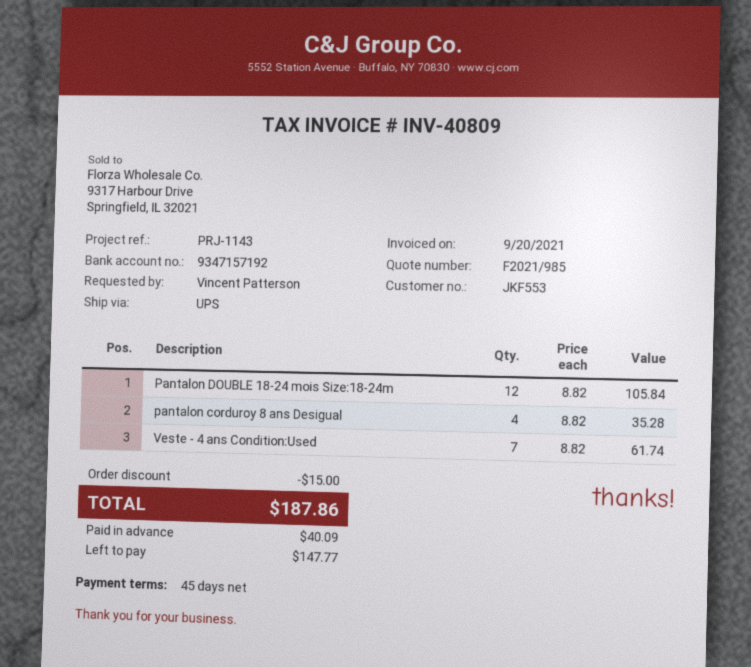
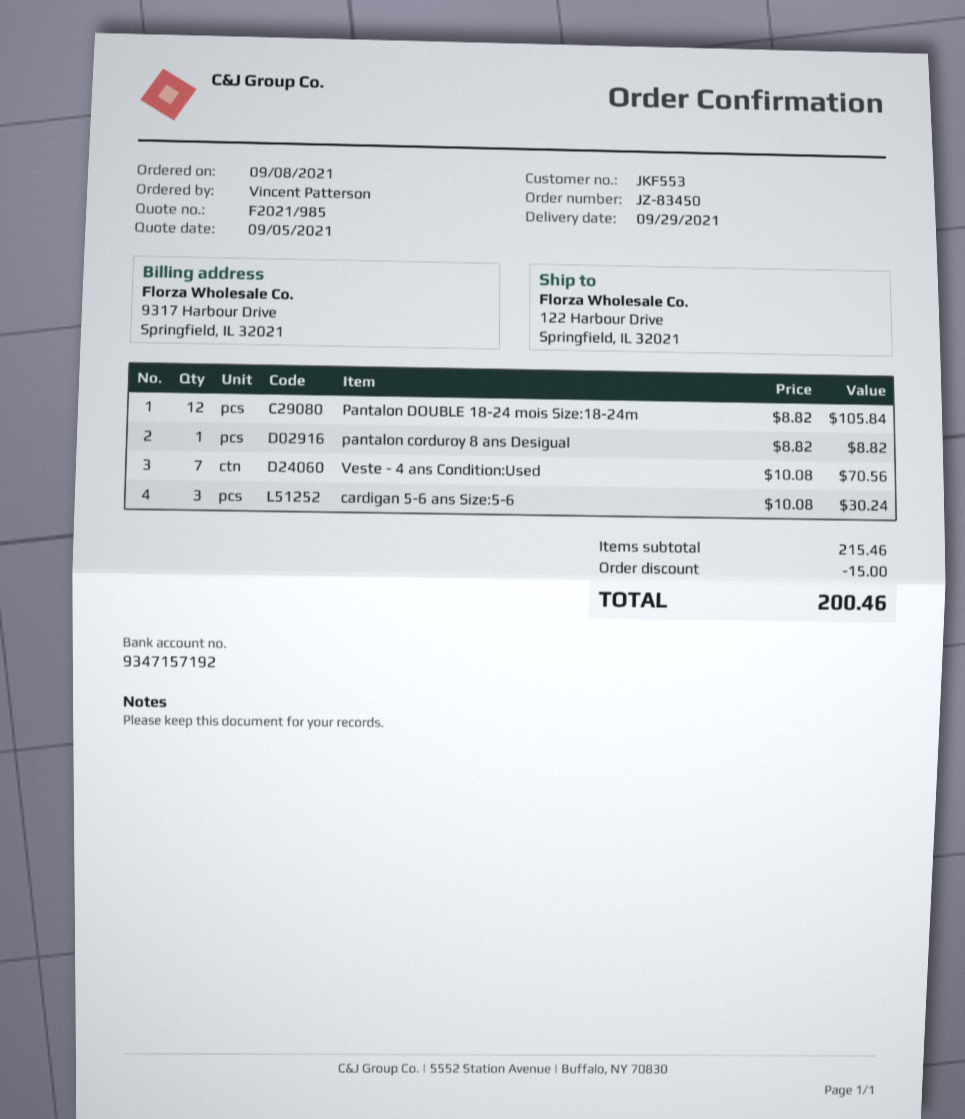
pantalon corduroy 8 ans Desigual: 4 x 8.82 = 35.28 -> 1 x 8.82 = 8.82
Veste - 4 ans Condition:Used: 7 x 8.82 = 61.74 -> 7 x 10.08 = 70.56
cardigan 5-6 ans Size:5-6: none -> 3 x 10.08 = 30.24
total: 187.86 -> 200.46

